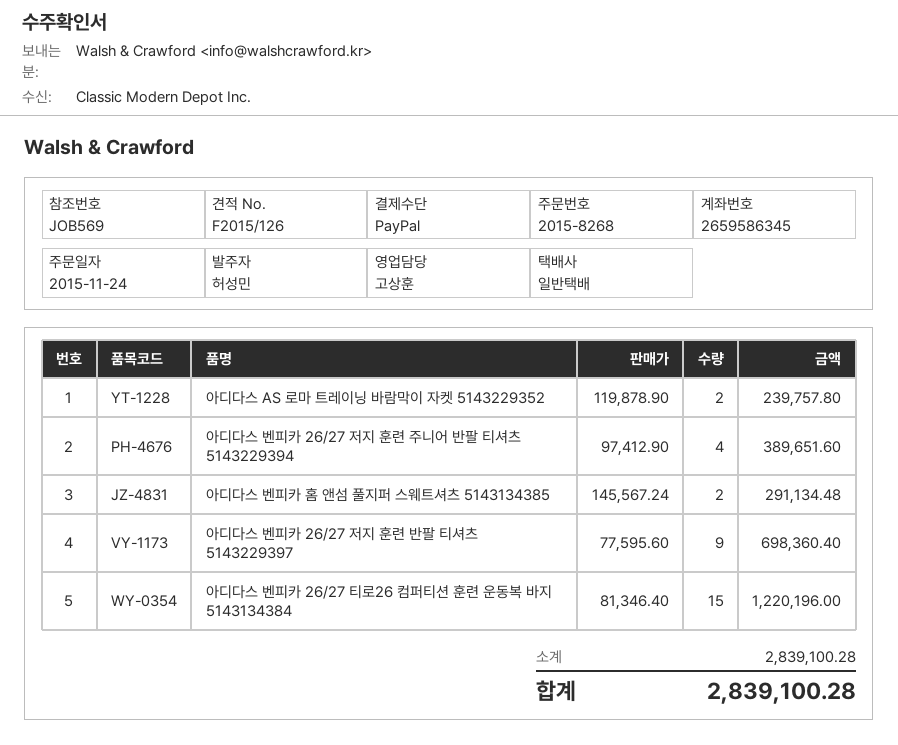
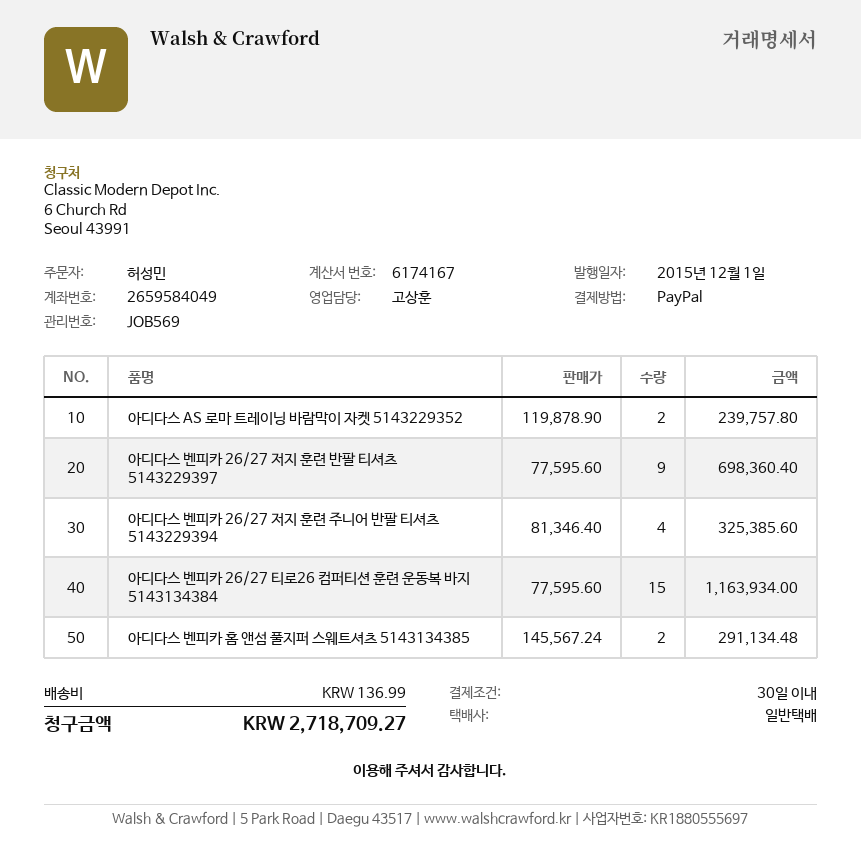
bank account: 2659586345 -> 2659584049
아디다스 벤피카 26/27 저지 훈련 주니어 반팔 티셔츠 5143229394: 4 x 97412.90 = 389651.60 -> 4 x 81346.40 = 325385.60
아디다스 벤피카 26/27 티로26 컴퍼티션 훈련 운동복 바지 5143134384: 15 x 81346.40 = 1220196.00 -> 15 x 77595.60 = 1163934.00
shipping: none -> 136.99
total: 2839100.28 -> 2718709.27

